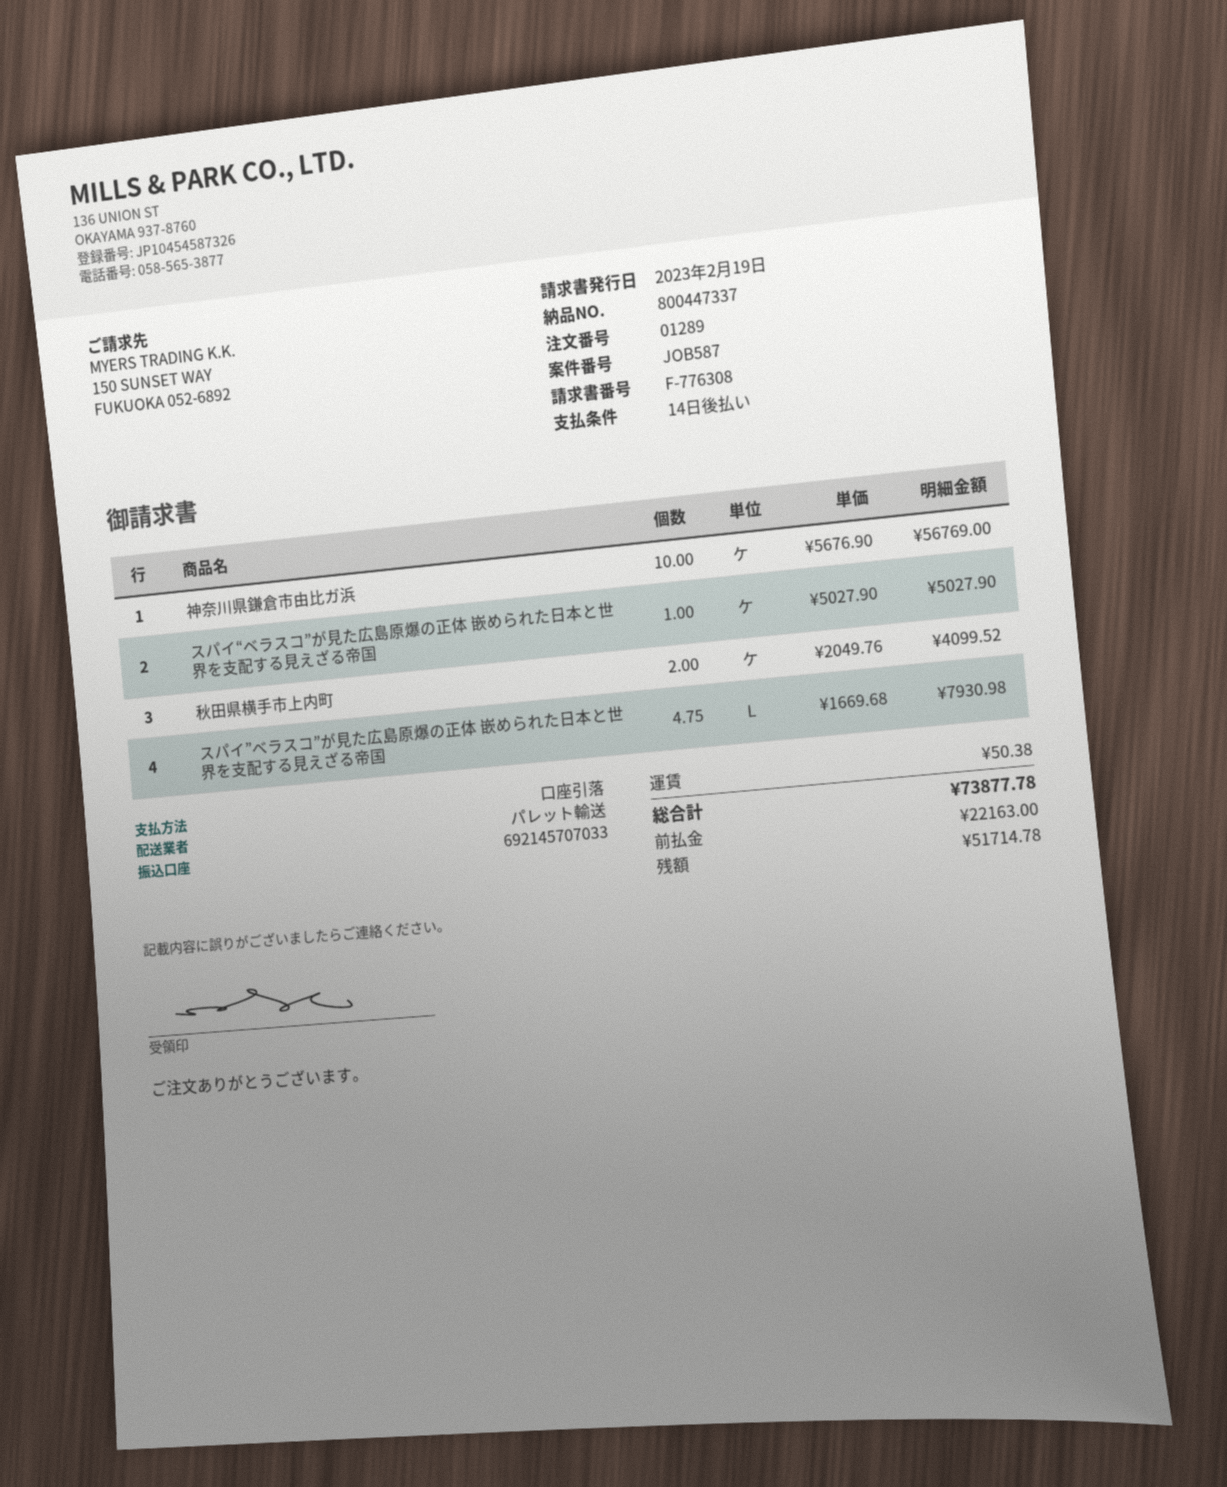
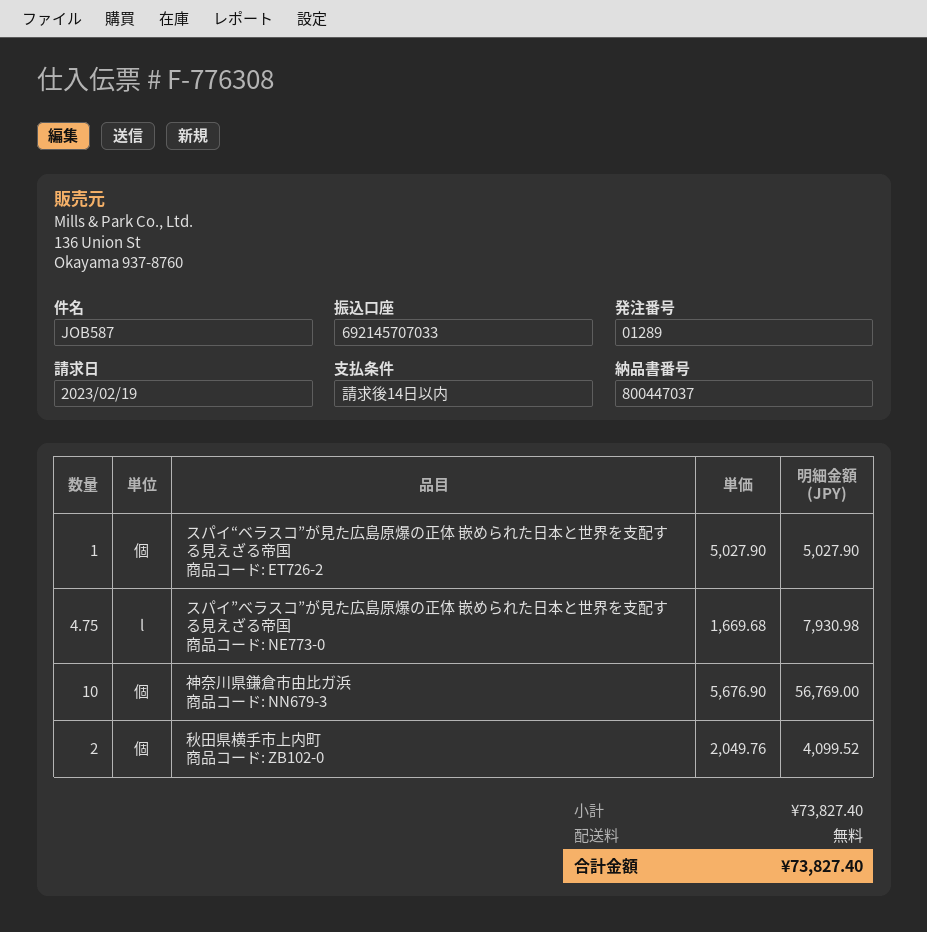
delivery note number: 800447337 -> 800447037
shipping: 50.38 -> 0.00
total: 73877.78 -> 73827.40

